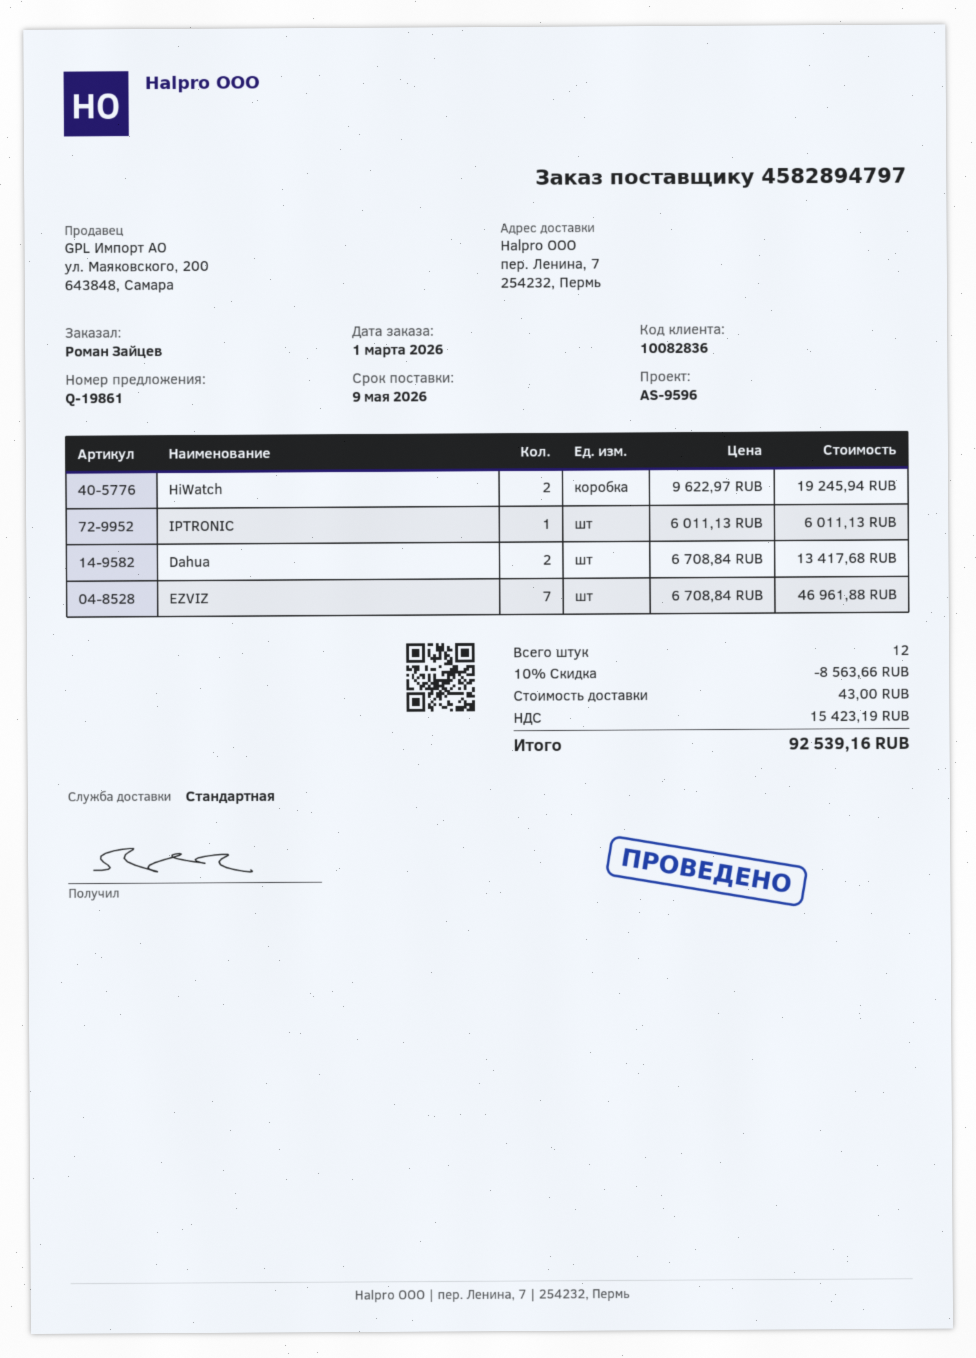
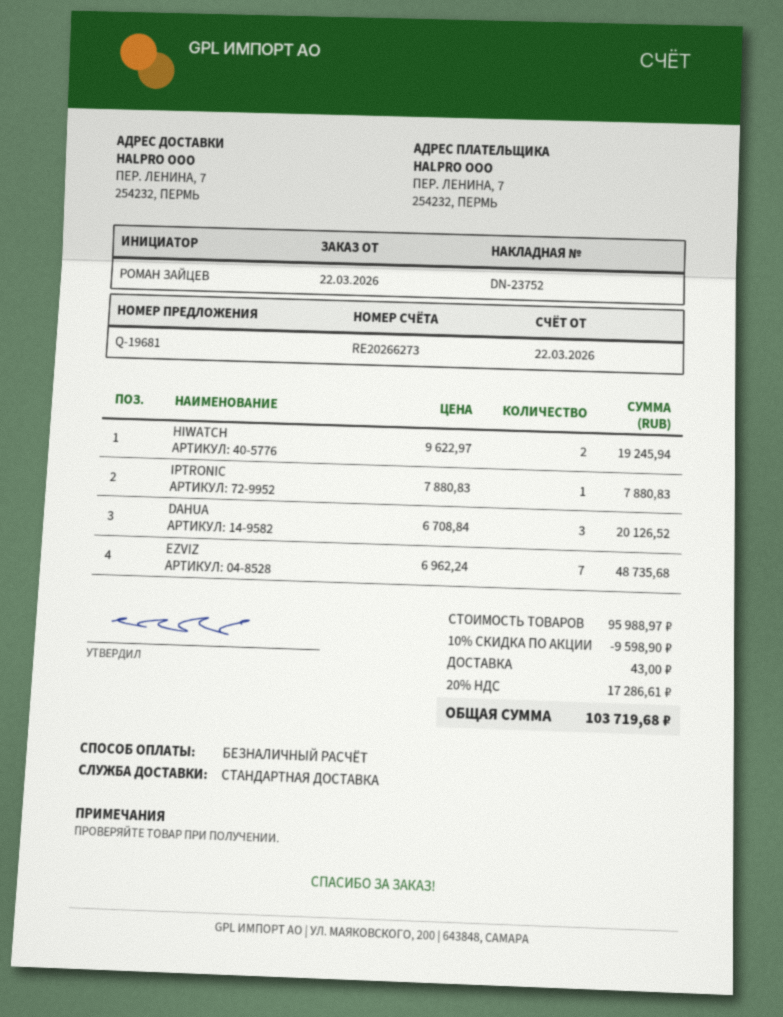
quote number: Q-19861 -> Q-19681
order date: 2026-03-01 -> 2026-03-22
IPTRONIC: 1 x 6011.13 = 6011.13 -> 1 x 7880.83 = 7880.83
Dahua: 2 x 6708.84 = 13417.68 -> 3 x 6708.84 = 20126.52
EZVIZ: 7 x 6708.84 = 46961.88 -> 7 x 6962.24 = 48735.68
discount: 10% = 8563.66 -> 10% = 9598.90
tax: 15423.19 -> 17286.61
total: 92539.16 -> 103719.68

